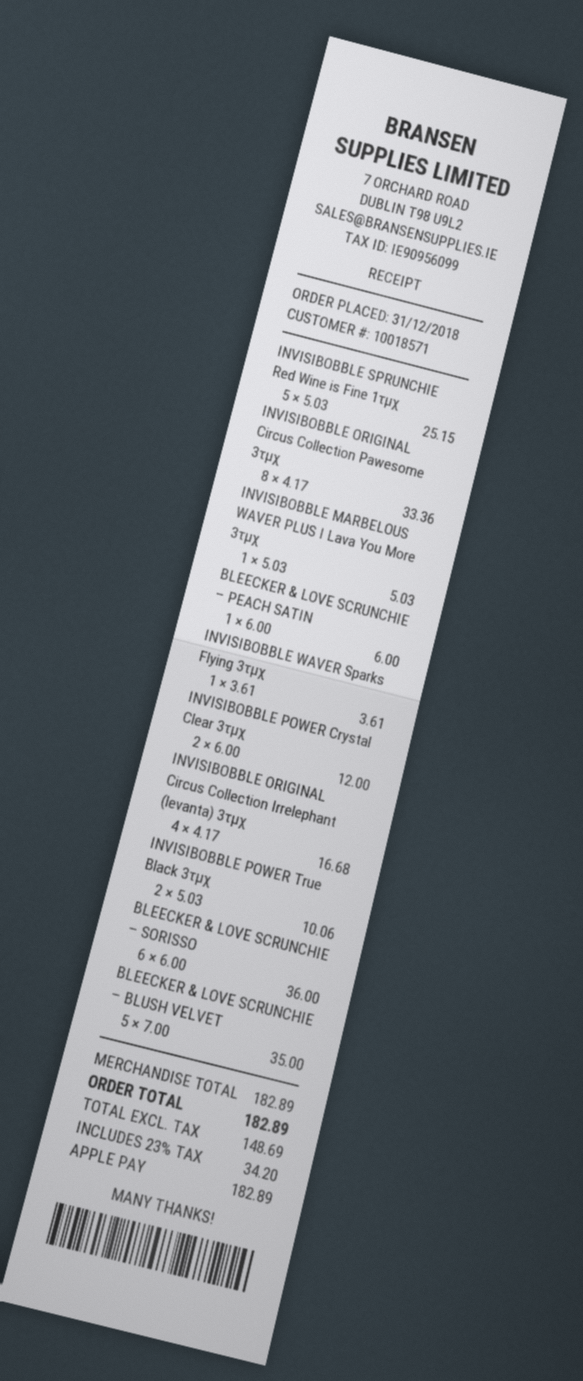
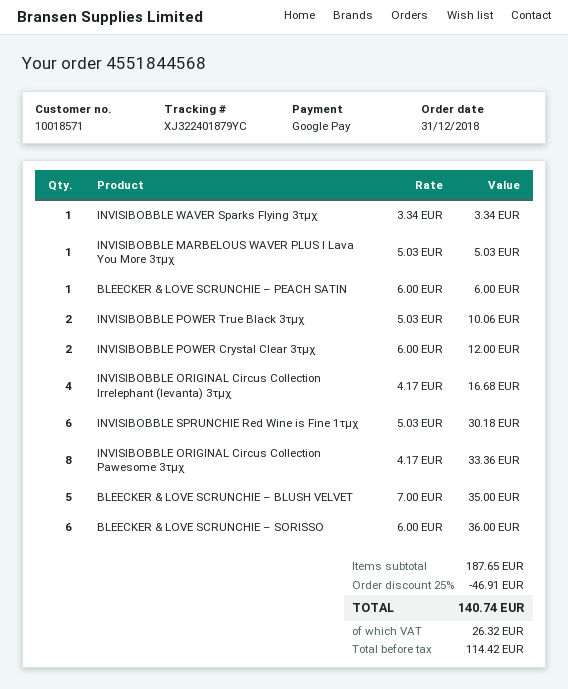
payment method: Apple Pay -> Google Pay
INVISIBOBBLE SPRUNCHIE Red Wine is Fine 1τμχ: 5 x 5.03 = 25.15 -> 6 x 5.03 = 30.18
INVISIBOBBLE WAVER Sparks Flying 3τμχ: 1 x 3.61 = 3.61 -> 1 x 3.34 = 3.34
subtotal: 182.89 -> 187.65
discount: none -> 25% = 46.91
net: 148.69 -> 114.42
tax: 34.20 -> 26.32
total: 182.89 -> 140.74

